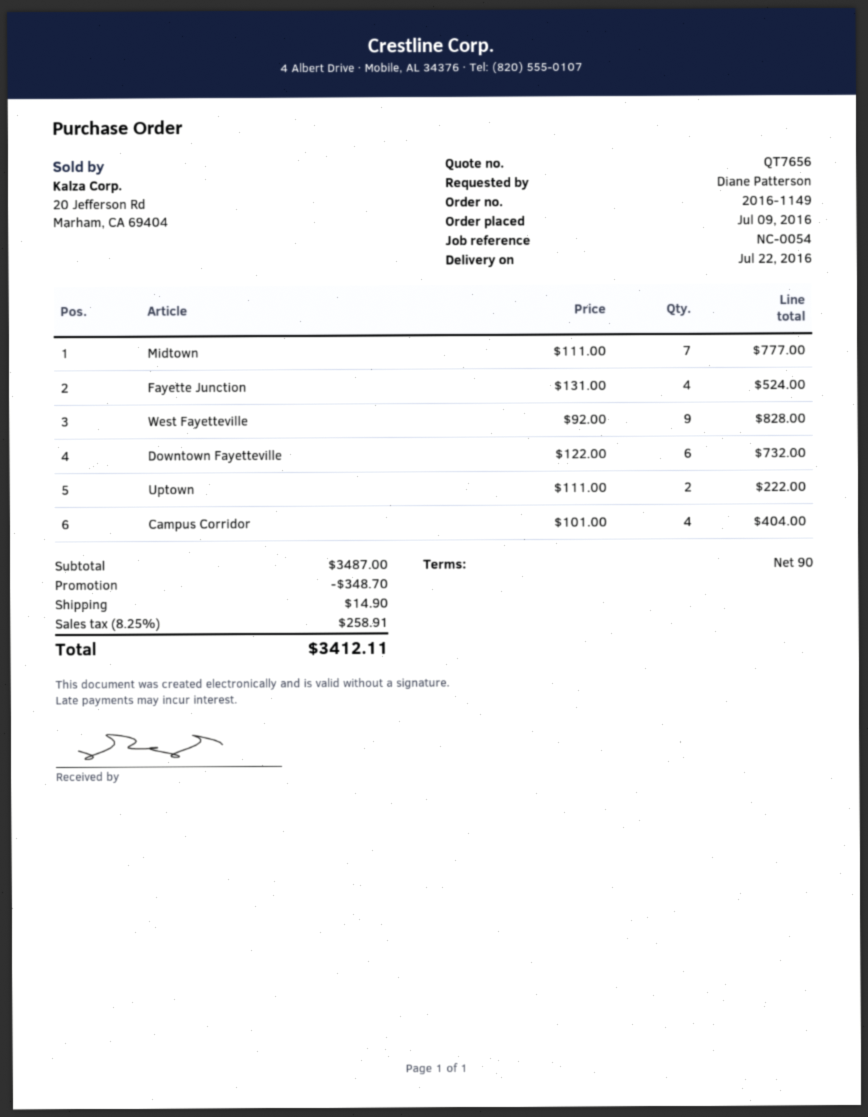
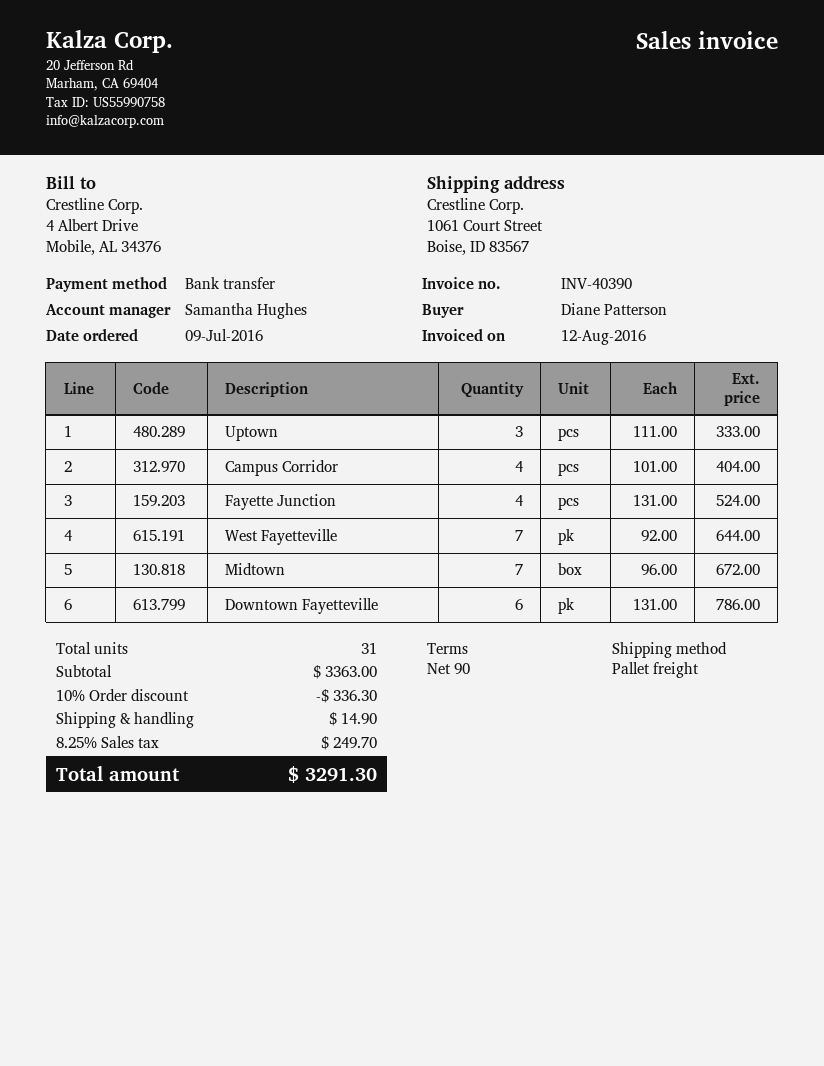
Midtown: 7 x 111.00 = 777.00 -> 7 x 96.00 = 672.00
West Fayetteville: 9 x 92.00 = 828.00 -> 7 x 92.00 = 644.00
Downtown Fayetteville: 6 x 122.00 = 732.00 -> 6 x 131.00 = 786.00
Uptown: 2 x 111.00 = 222.00 -> 3 x 111.00 = 333.00
subtotal: 3487.00 -> 3363.00
discount: 348.70 -> 336.30
tax: 8.25% = 258.91 -> 8.25% = 249.70
total: 3412.11 -> 3291.30

